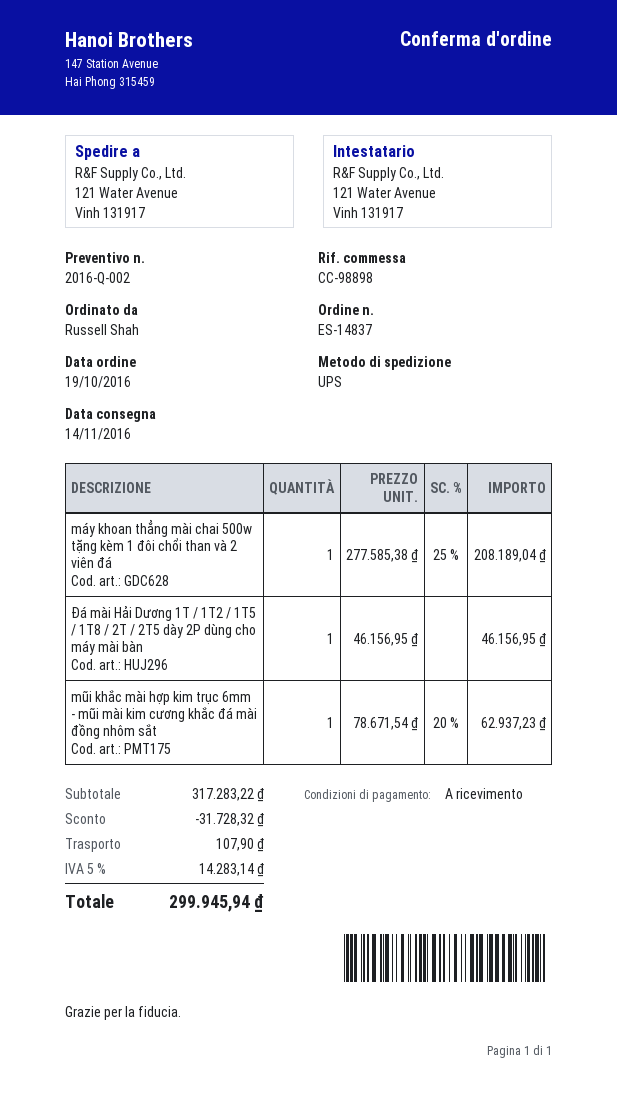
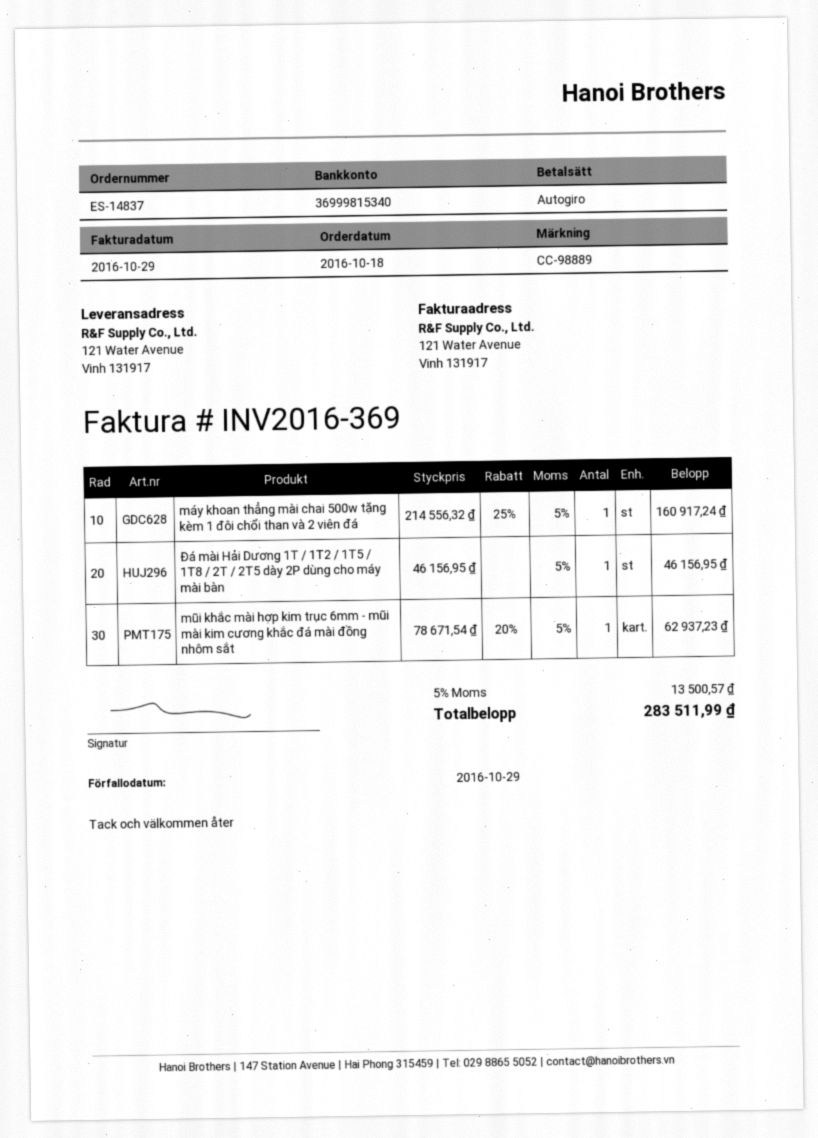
order date: 2016-10-19 -> 2016-10-18
reference: CC-98898 -> CC-98889
máy khoan thẳng mài chai 500w tặng kèm 1 đôi chổi than và 2 viên đá: 1 x 277585.38 - 25% = 208189.04 -> 1 x 214556.32 - 25% = 160917.24
discount: 31728.32 -> none
shipping: 107.90 -> none
tax: 5% = 14283.14 -> 5% = 13500.57
total: 299945.94 -> 283511.99

